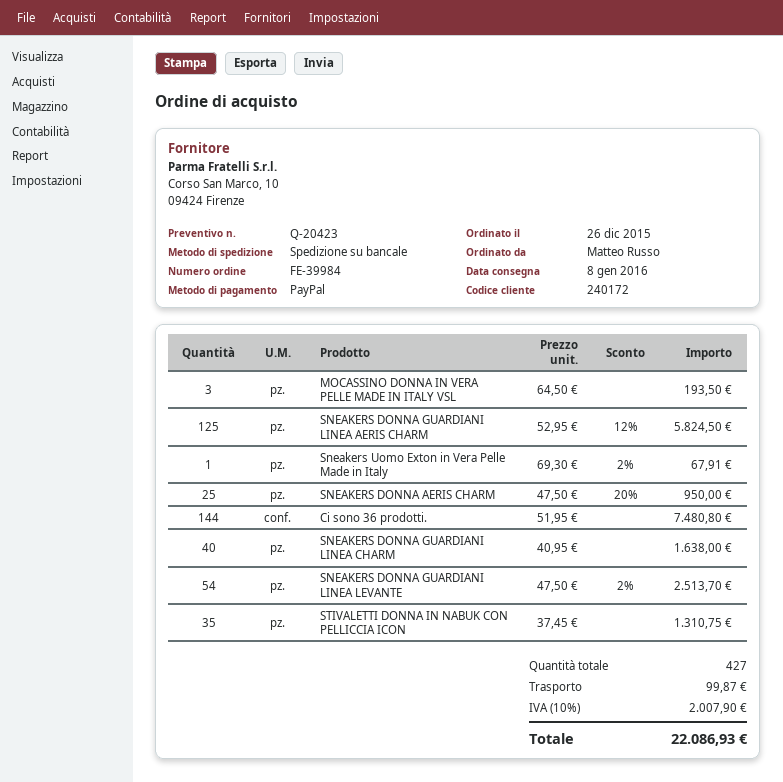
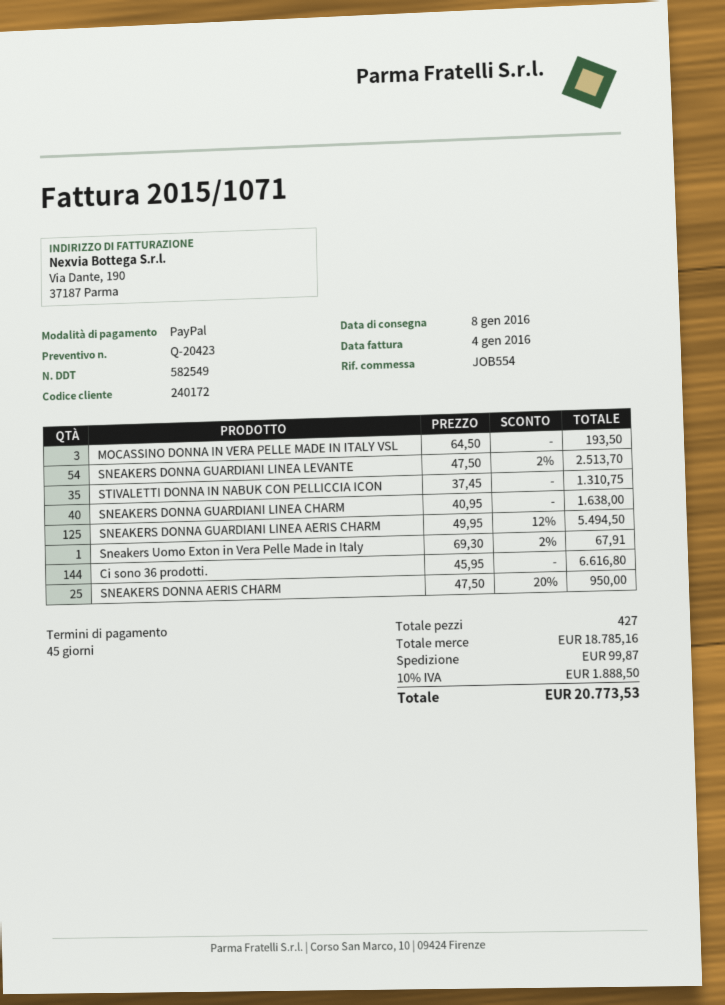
SNEAKERS DONNA GUARDIANI LINEA AERIS CHARM: 125 x 52.95 - 12% = 5824.50 -> 125 x 49.95 - 12% = 5494.50
Ci sono 36 prodotti.: 144 x 51.95 = 7480.80 -> 144 x 45.95 = 6616.80
tax: 10% = 2007.90 -> 10% = 1888.50
total: 22086.93 -> 20773.53

